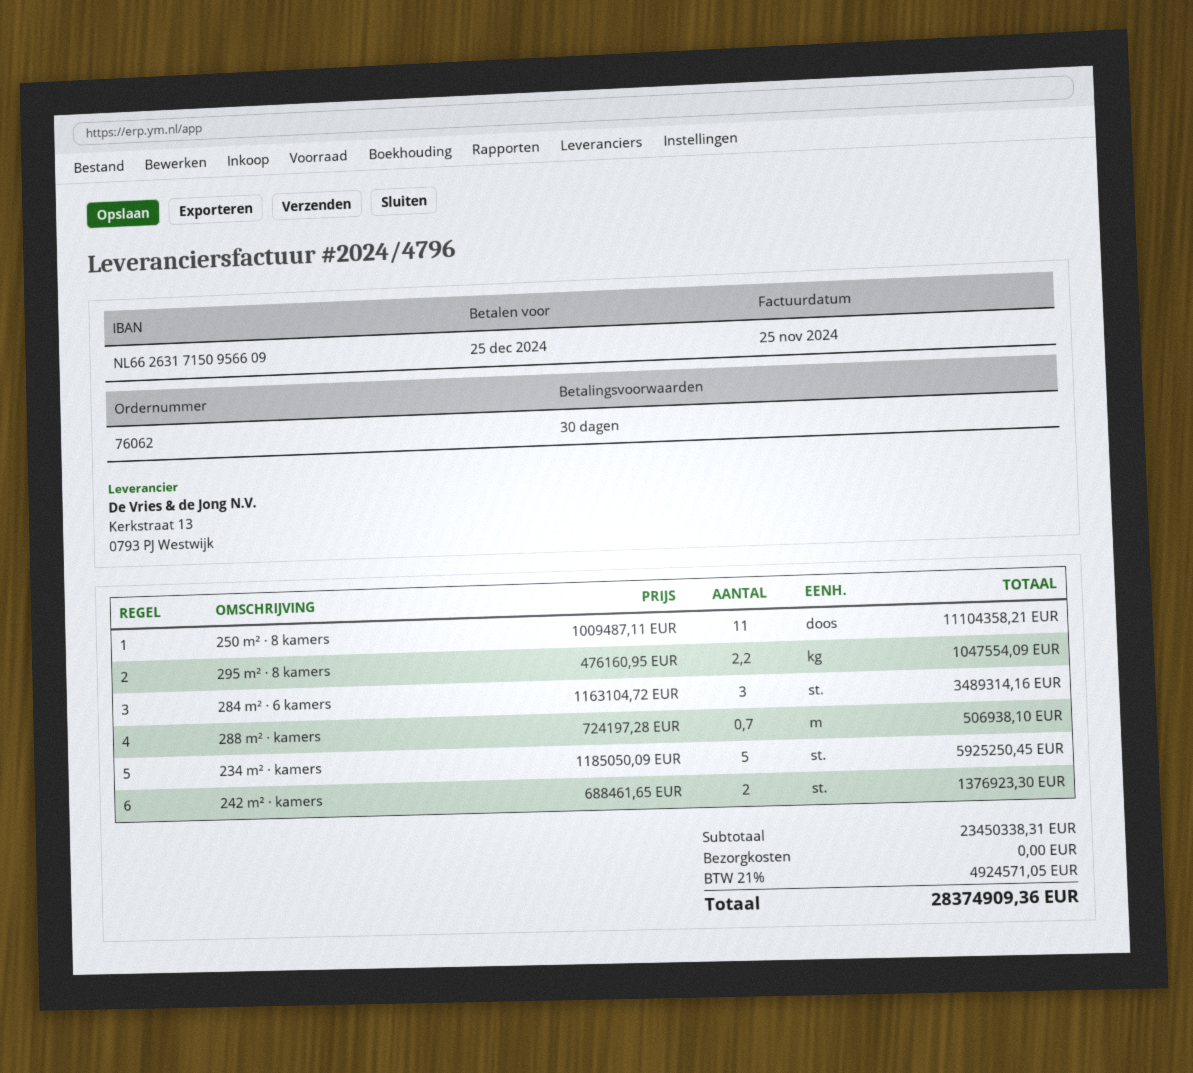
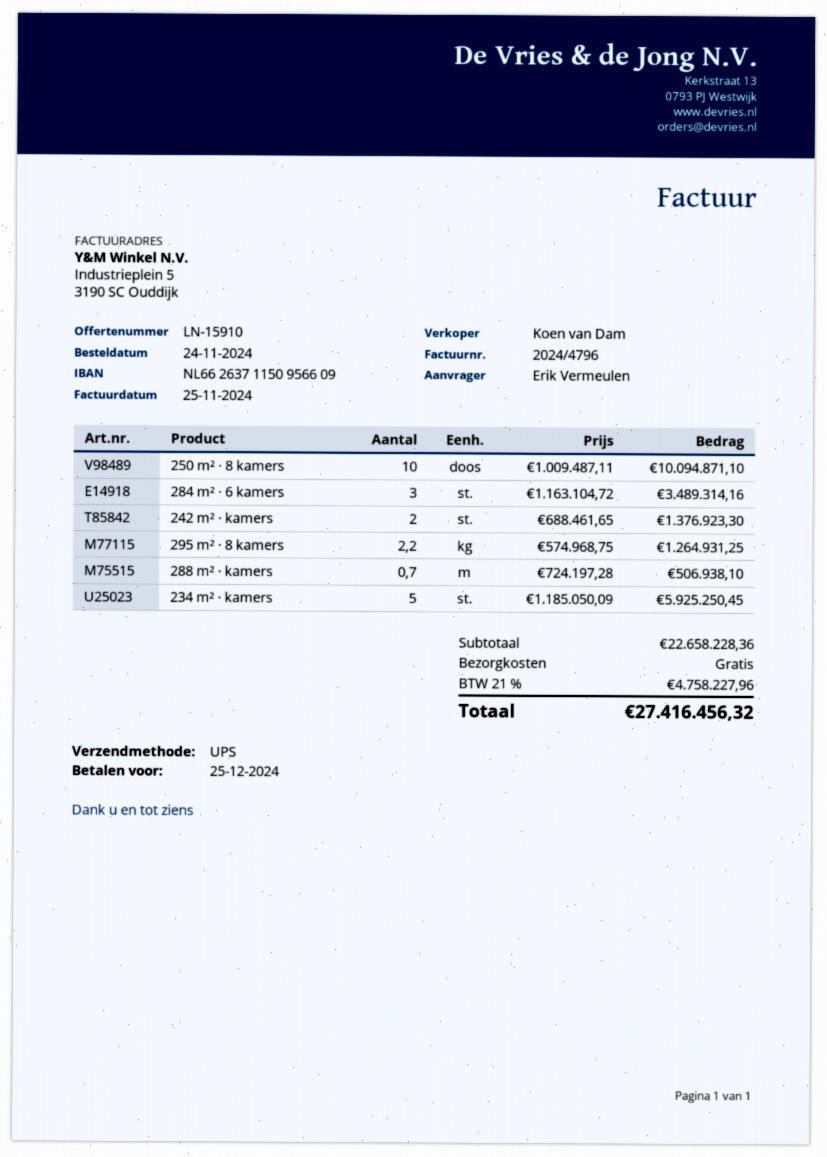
bank account: NL6626317150956609 -> NL6626371150956609
250 m² · 8 kamers: 11 x 1009487.11 = 11104358.21 -> 10 x 1009487.11 = 10094871.10
295 m² · 8 kamers: 2.2 x 476160.95 = 1047554.09 -> 2.2 x 574968.75 = 1264931.25
subtotal: 23450338.31 -> 22658228.36
tax: 21% = 4924571.05 -> 21% = 4758227.96
total: 28374909.36 -> 27416456.32

